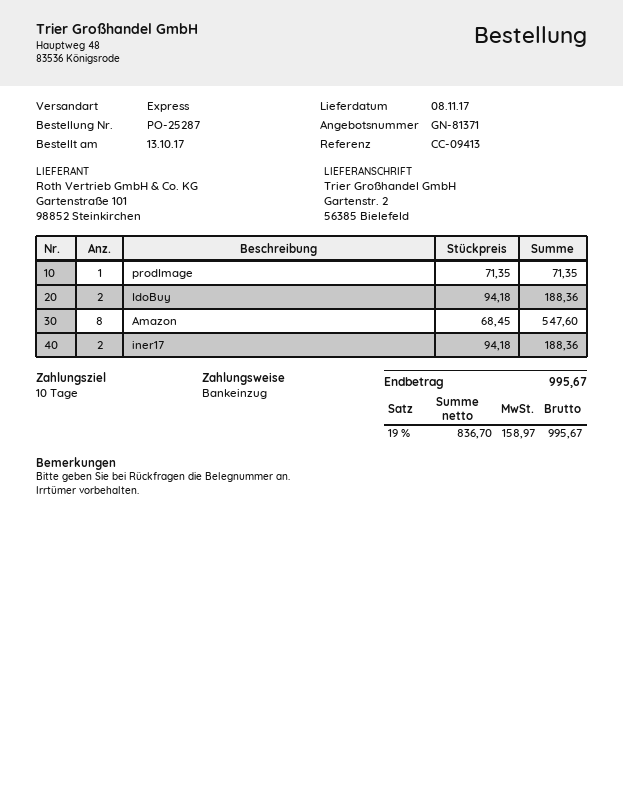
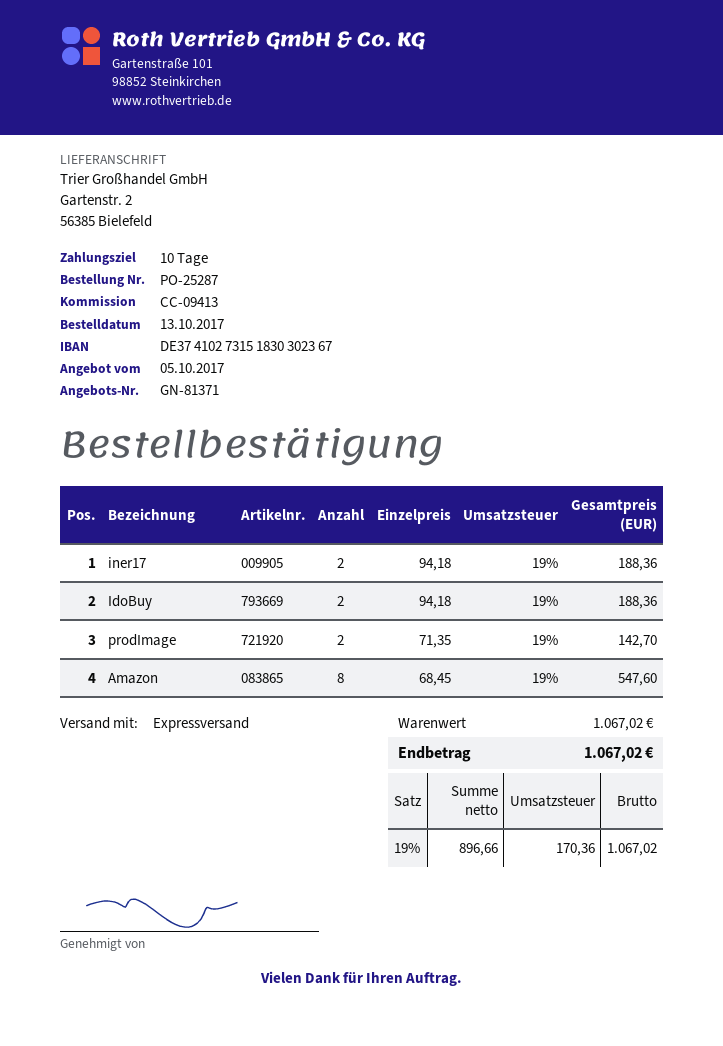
prodImage: 1 x 71.35 = 71.35 -> 2 x 71.35 = 142.70
net: 836.70 -> 896.66
tax: 19% = 158.97 -> 19% = 170.36
total: 995.67 -> 1067.02

